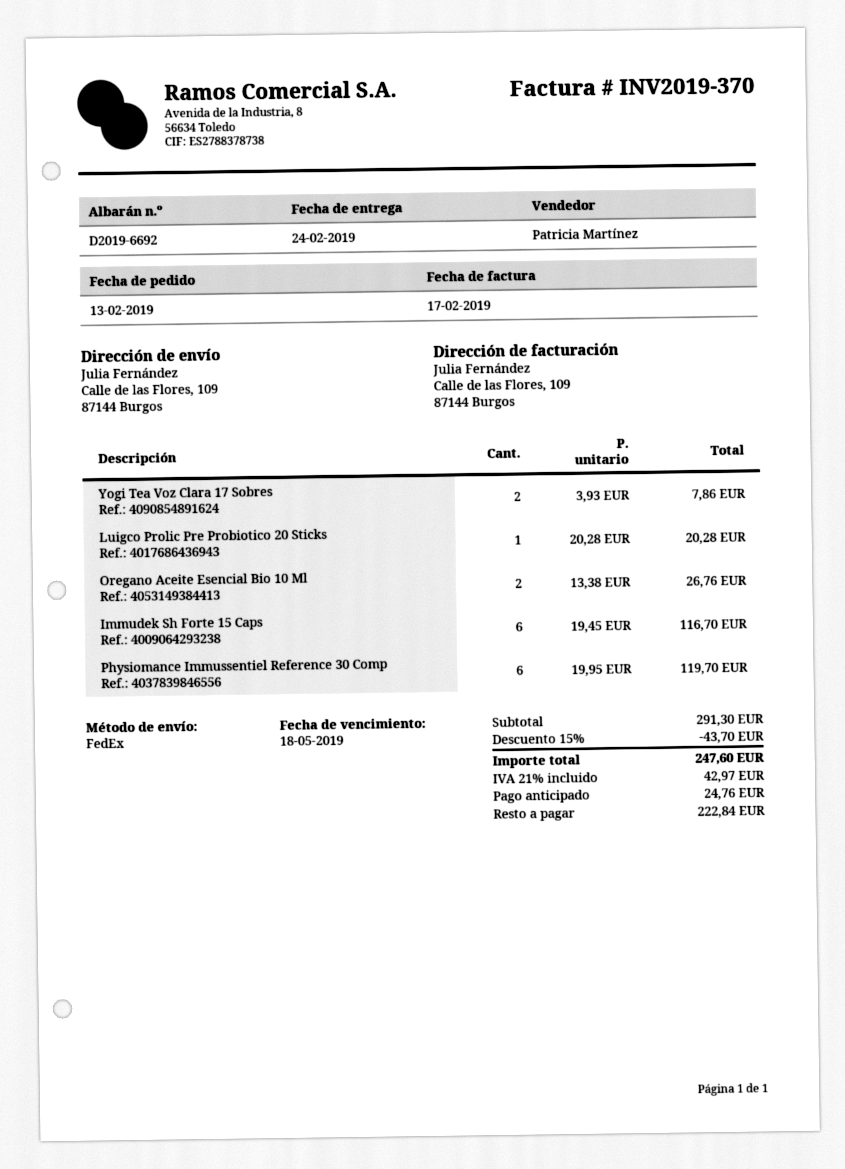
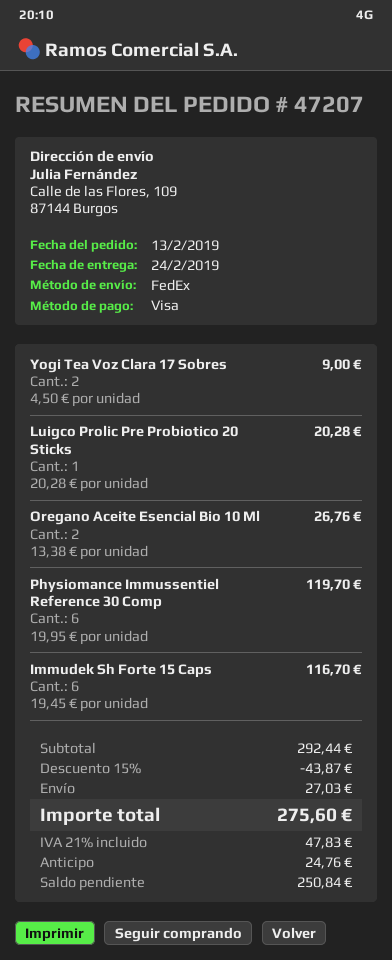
Yogi Tea Voz Clara 17 Sobres: 2 x 3.93 = 7.86 -> 2 x 4.50 = 9.00
subtotal: 291.30 -> 292.44
discount: 15% = 43.70 -> 15% = 43.87
shipping: none -> 27.03
tax: 21% = 42.97 -> 21% = 47.83
total: 247.60 -> 275.60
balance: 222.84 -> 250.84

